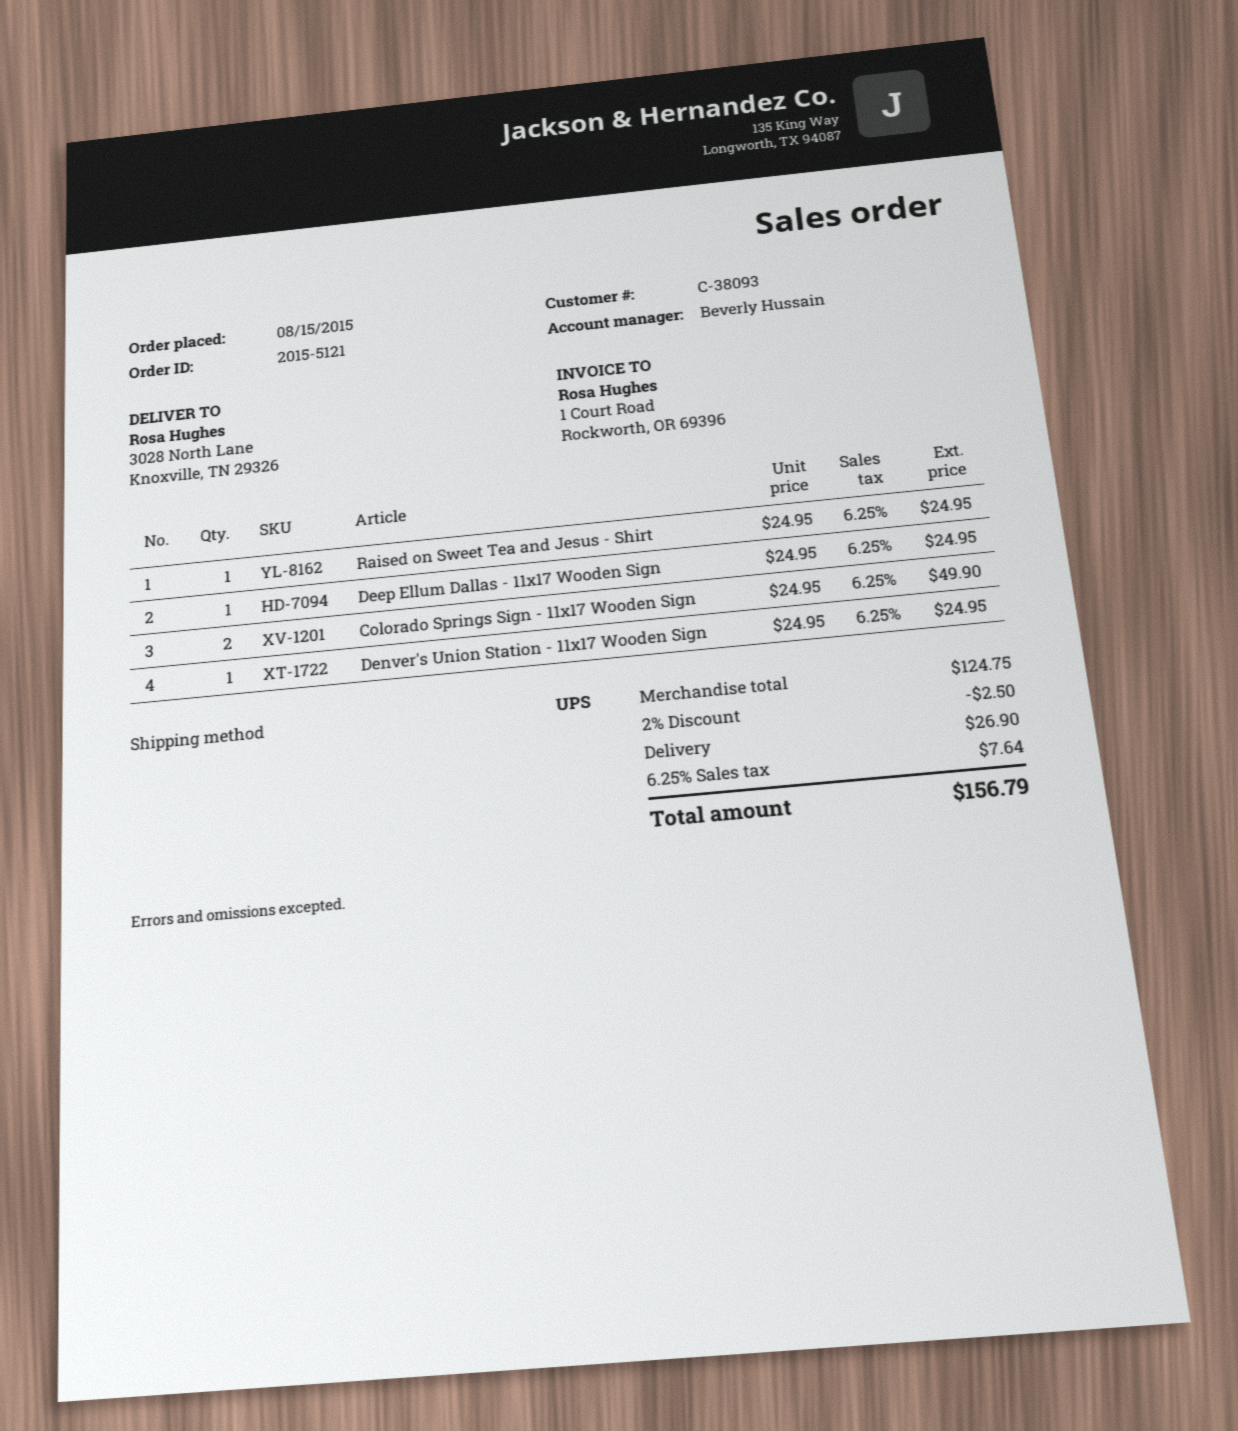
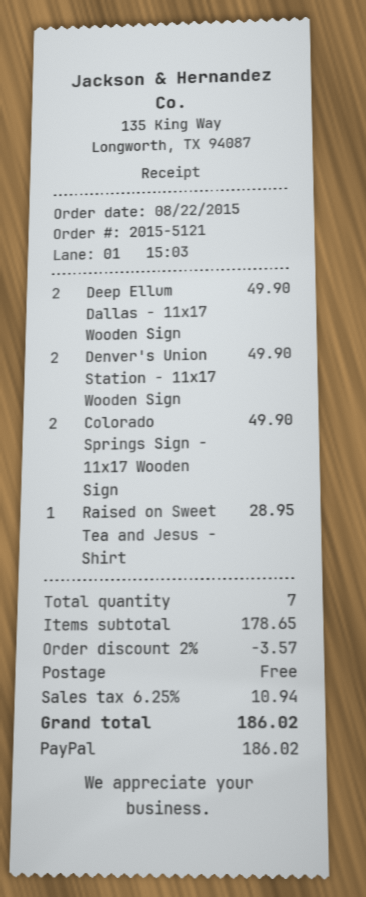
order date: 2015-08-15 -> 2015-08-22
Raised on Sweet Tea and Jesus - Shirt: 1 for 24.95 -> 1 for 28.95
Deep Ellum Dallas - 11x17 Wooden Sign: 1 for 24.95 -> 2 for 49.90
Denver's Union Station - 11x17 Wooden Sign: 1 for 24.95 -> 2 for 49.90
subtotal: 124.75 -> 178.65
discount: 2% = 2.50 -> 2% = 3.57
shipping: 26.90 -> 0.00
tax: 6.25% = 7.64 -> 6.25% = 10.94
total: 156.79 -> 186.02

